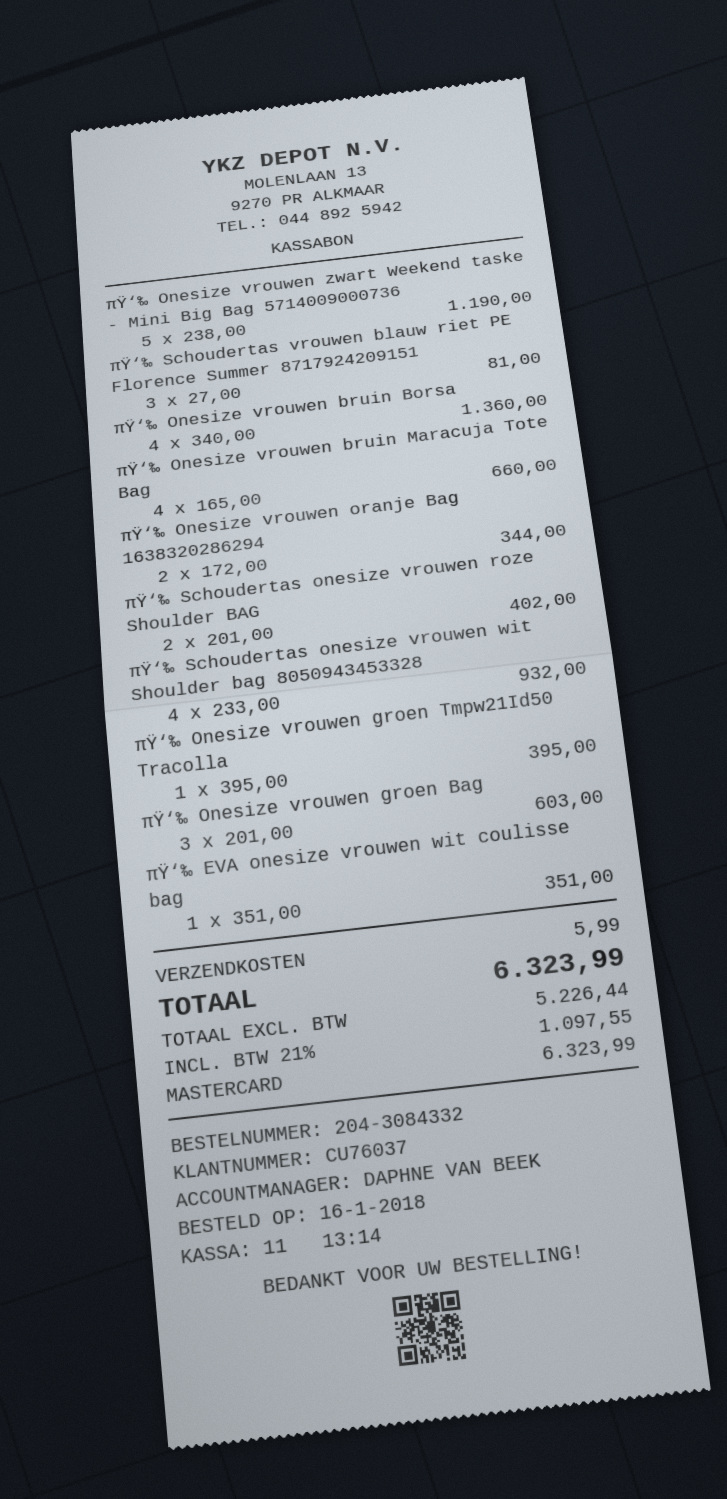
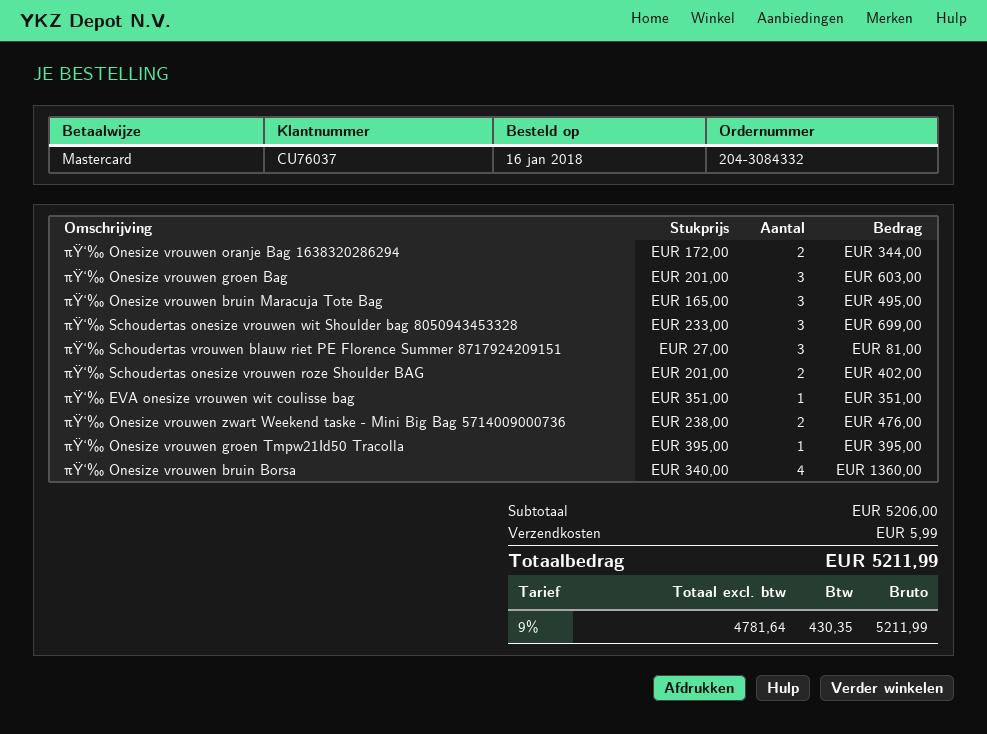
πŸ‘‰ Onesize vrouwen zwart Weekend taske - Mini Big Bag 5714009000736: 5 x 238.00 = 1190.00 -> 2 x 238.00 = 476.00
πŸ‘‰ Onesize vrouwen bruin Maracuja Tote Bag: 4 x 165.00 = 660.00 -> 3 x 165.00 = 495.00
πŸ‘‰ Schoudertas onesize vrouwen wit Shoulder bag 8050943453328: 4 x 233.00 = 932.00 -> 3 x 233.00 = 699.00
net: 5226.44 -> 4781.64
tax: 21% = 1097.55 -> 9% = 430.35
total: 6323.99 -> 5211.99

